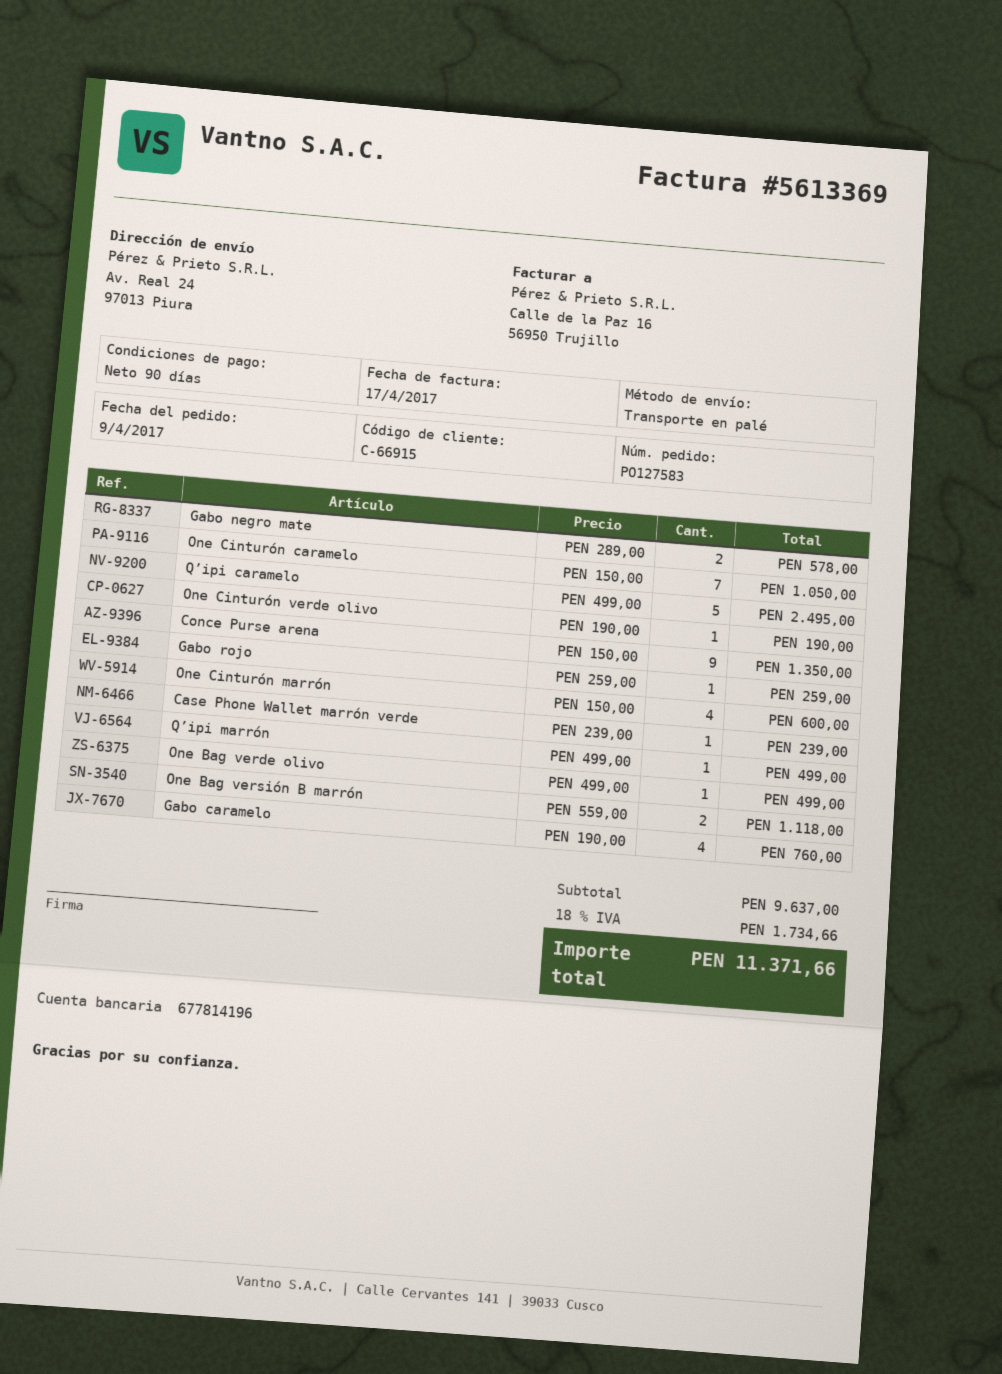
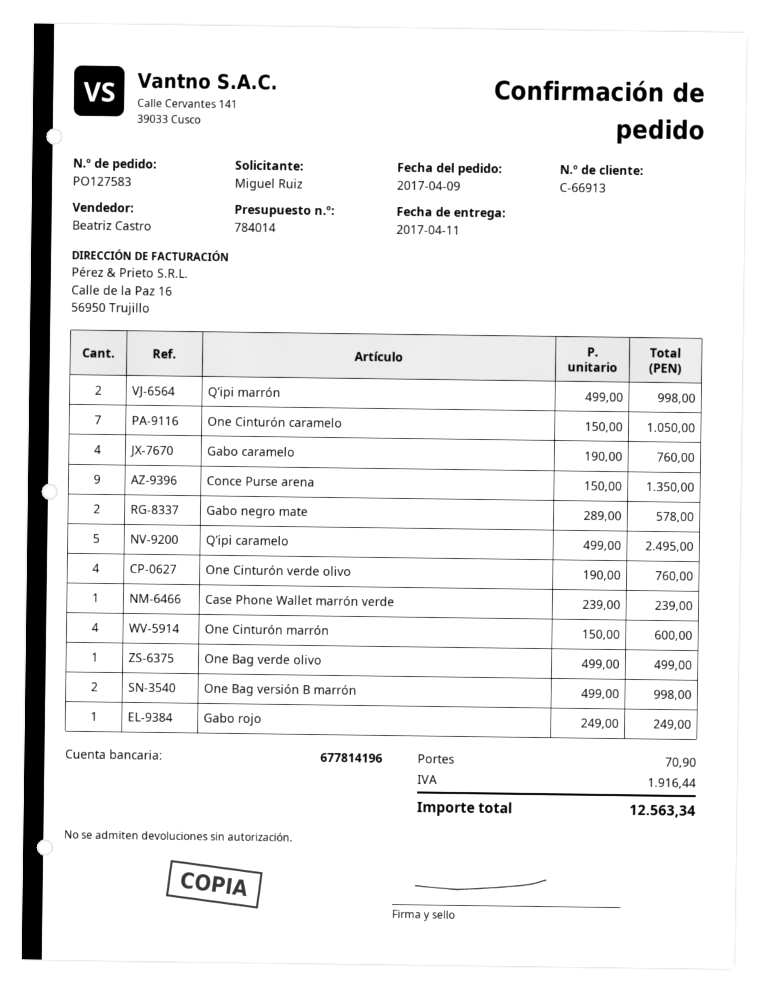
customer number: C-66915 -> C-66913
One Cinturón verde olivo: 1 x 190.00 = 190.00 -> 4 x 190.00 = 760.00
Gabo rojo: 1 x 259.00 = 259.00 -> 1 x 249.00 = 249.00
Q’ipi marrón: 1 x 499.00 = 499.00 -> 2 x 499.00 = 998.00
One Bag versión B marrón: 2 x 559.00 = 1118.00 -> 2 x 499.00 = 998.00
shipping: none -> 70.90
tax: 1734.66 -> 1916.44
total: 11371.66 -> 12563.34

